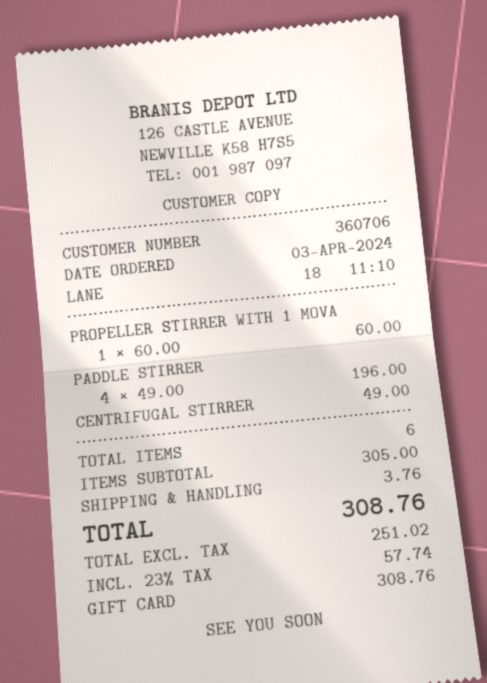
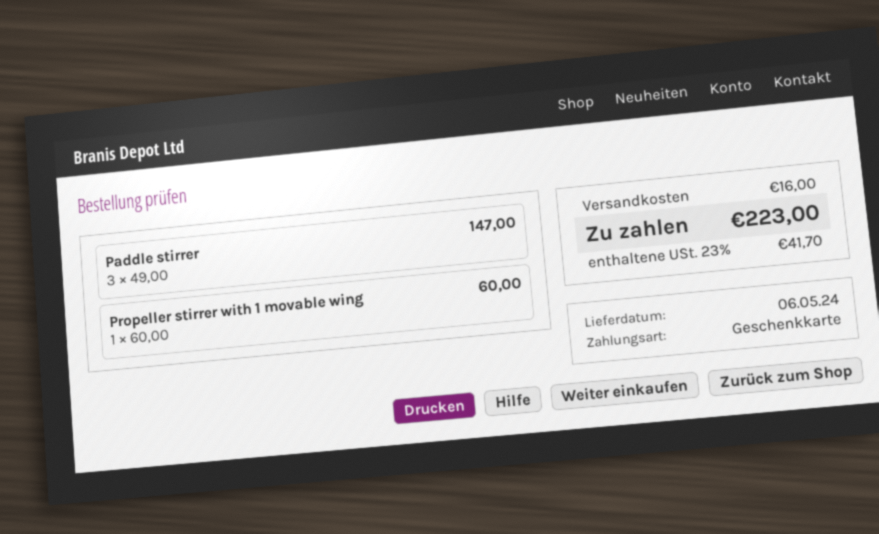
PADDLE STIRRER: 4 x 49.00 = 196.00 -> 3 x 49.00 = 147.00
CENTRIFUGAL STIRRER: 1 x 49.00 = 49.00 -> none
shipping: 3.76 -> 16.00
tax: 23% = 57.74 -> 23% = 41.70
total: 308.76 -> 223.00

